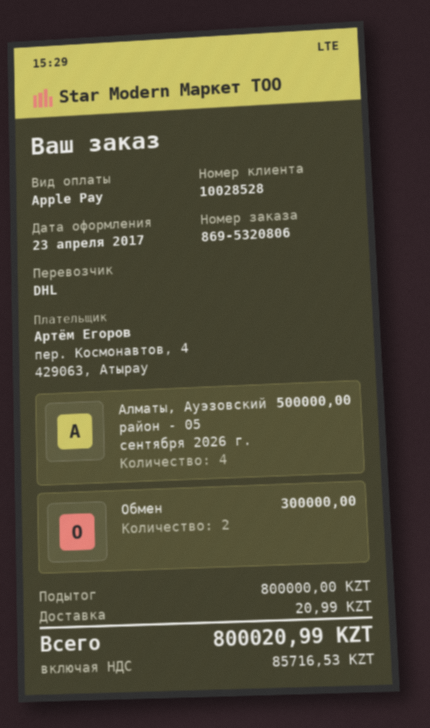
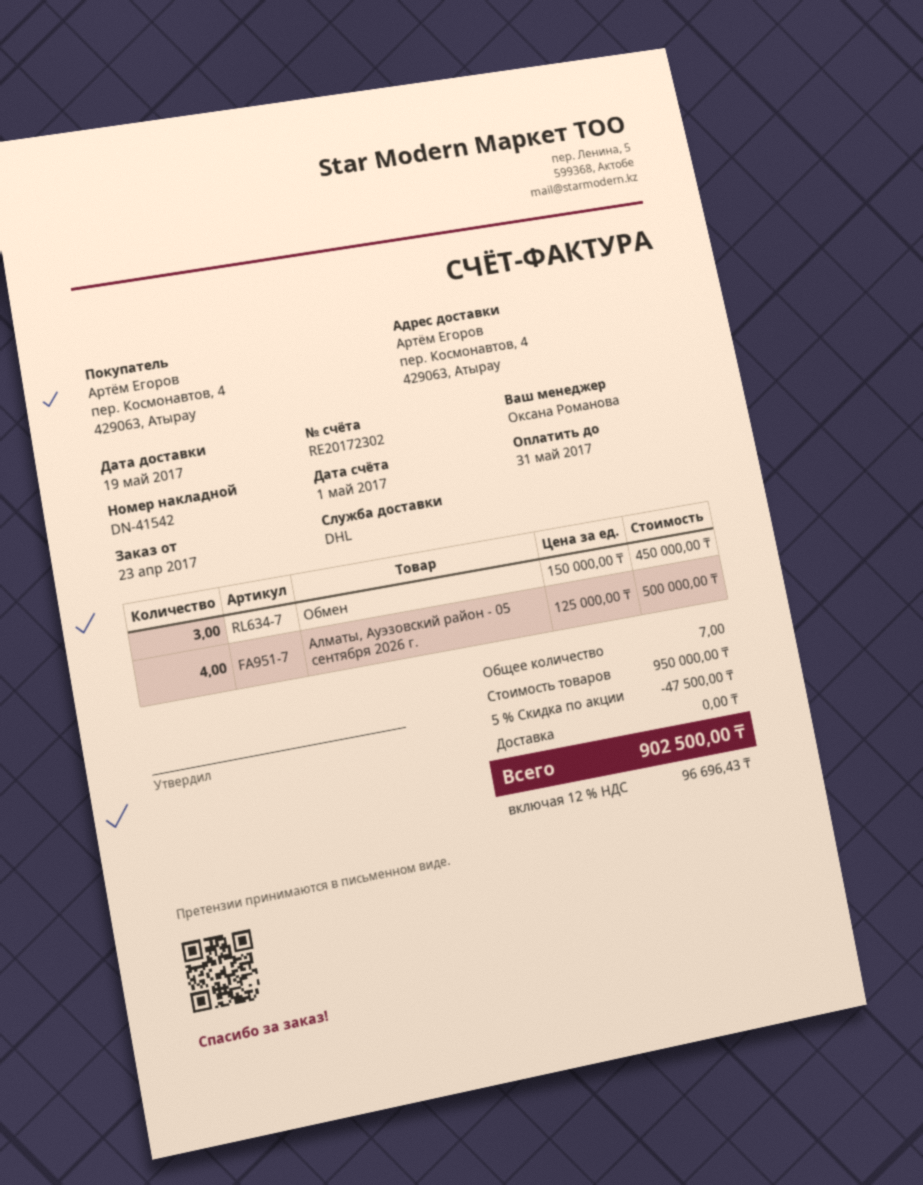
Обмен: 2 for 300000.00 -> 3 for 450000.00
subtotal: 800000.00 -> 950000.00
discount: none -> 5% = 47500.00
shipping: 20.99 -> 0.00
tax: 85716.53 -> 96696.43
total: 800020.99 -> 902500.00

